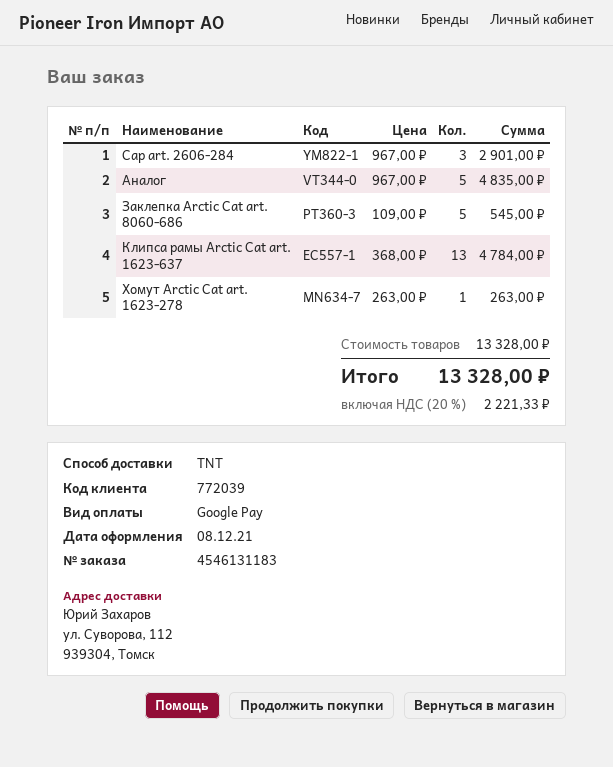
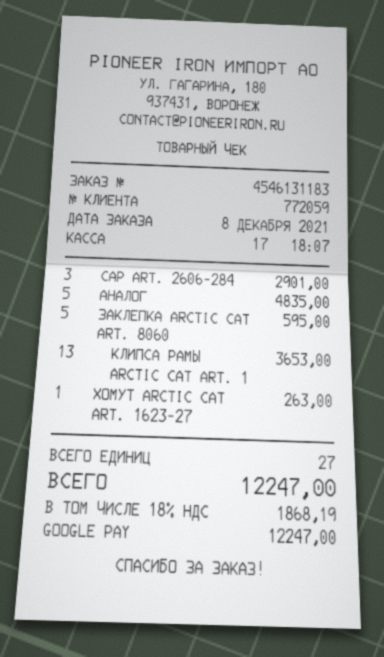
customer number: 772039 -> 772059
Заклепка Arctic Cat art. 8060-686: 5 for 545.00 -> 5 for 595.00
Клипса рамы Arctic Cat art. 1623-637: 13 for 4784.00 -> 13 for 3653.00
tax: 20% = 2221.33 -> 18% = 1868.19
total: 13328.00 -> 12247.00

